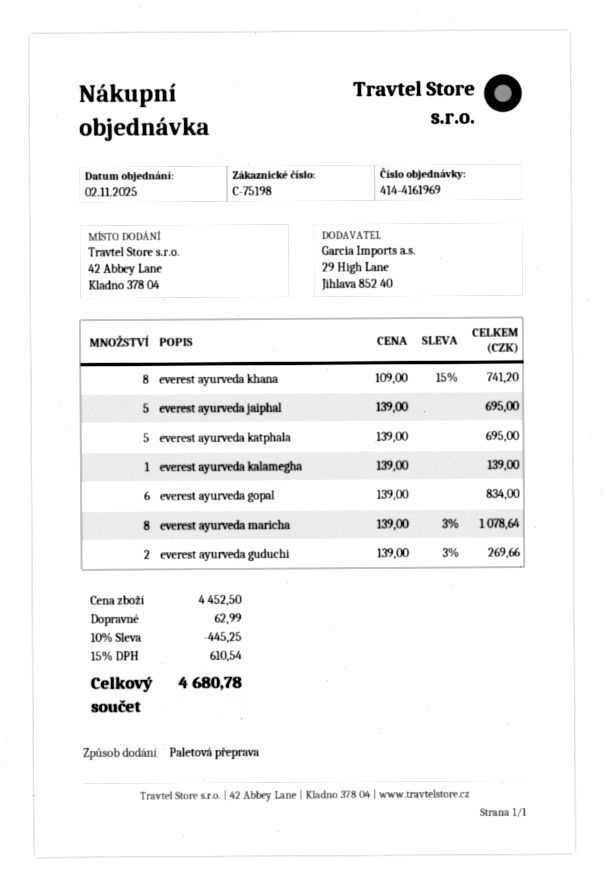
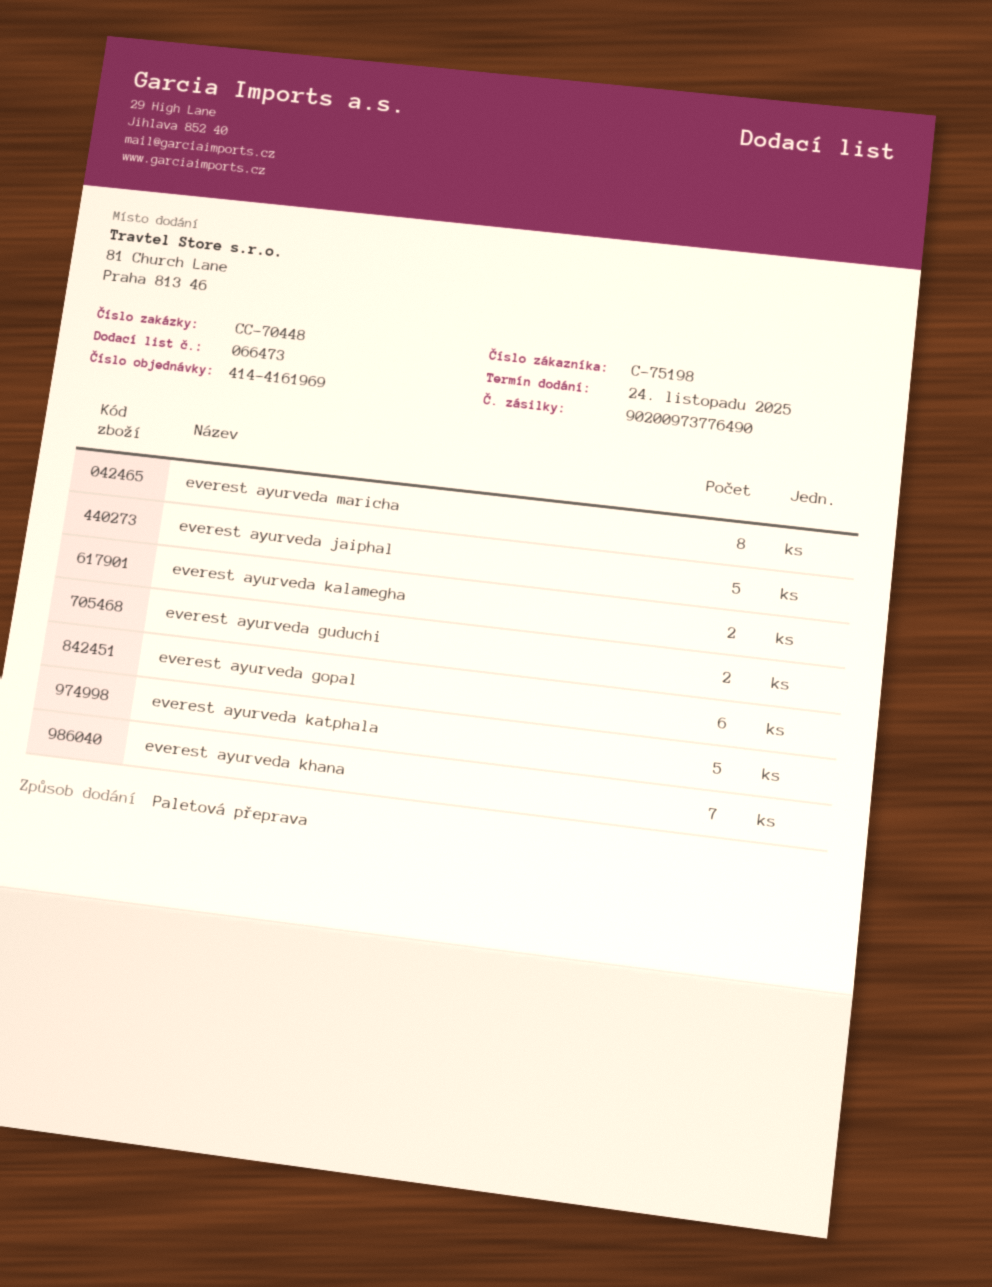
ship to: 42 Abbey Lane, Kladno 378 04 -> 81 Church Lane, Praha 813 46
everest ayurveda khana: 8 -> 7
everest ayurveda kalamegha: 1 -> 2

